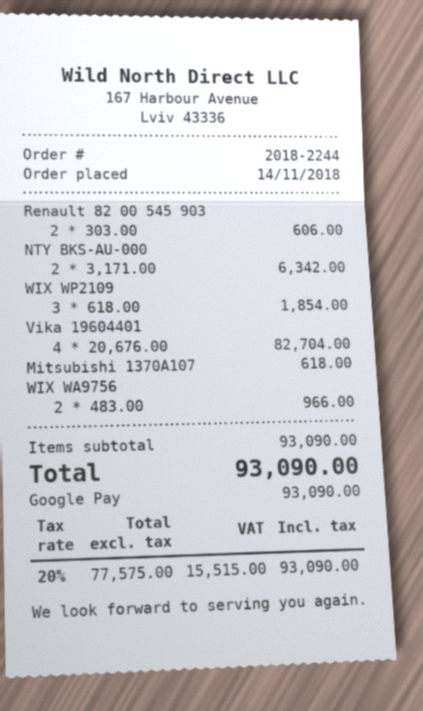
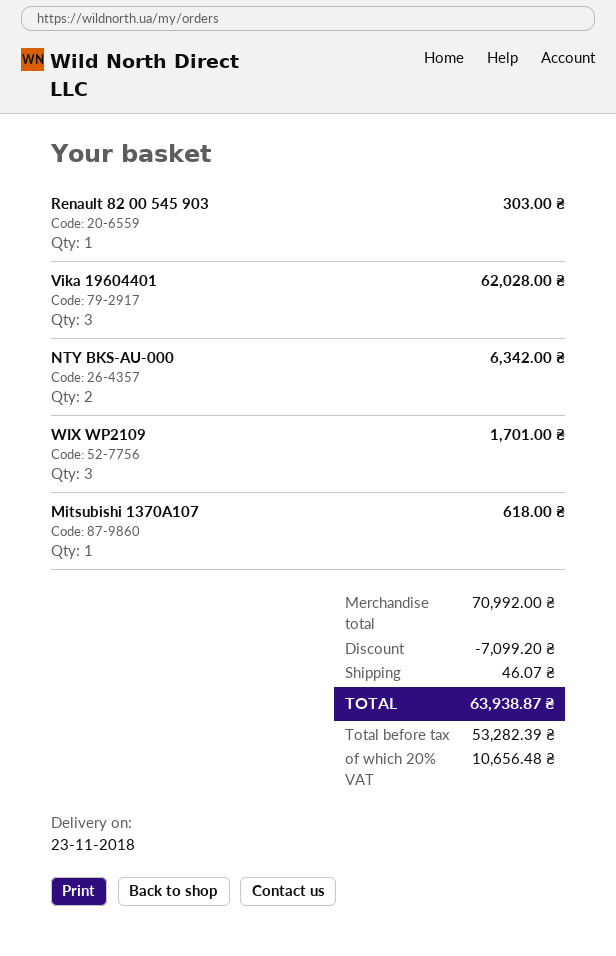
Renault 82 00 545 903: 2 for 606.00 -> 1 for 303.00
WIX WP2109: 3 for 1854.00 -> 3 for 1701.00
Vika 19604401: 4 for 82704.00 -> 3 for 62028.00
WIX WA9756: 2 for 966.00 -> none
subtotal: 93090.00 -> 70992.00
discount: none -> 7099.20
shipping: none -> 46.07
net: 77575.00 -> 53282.39
tax: 20% = 15515.00 -> 20% = 10656.48
total: 93090.00 -> 63938.87

